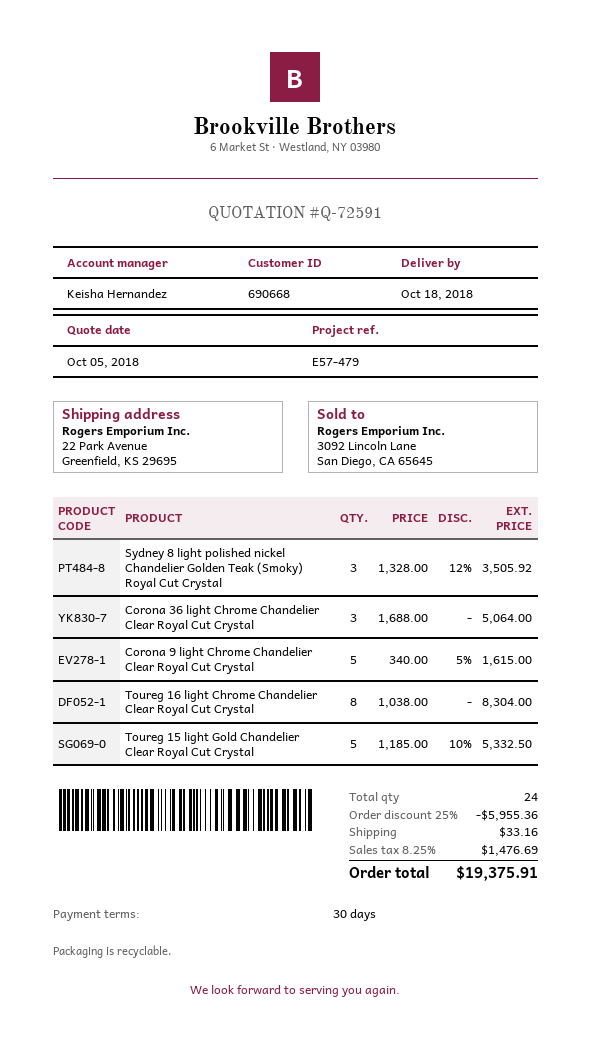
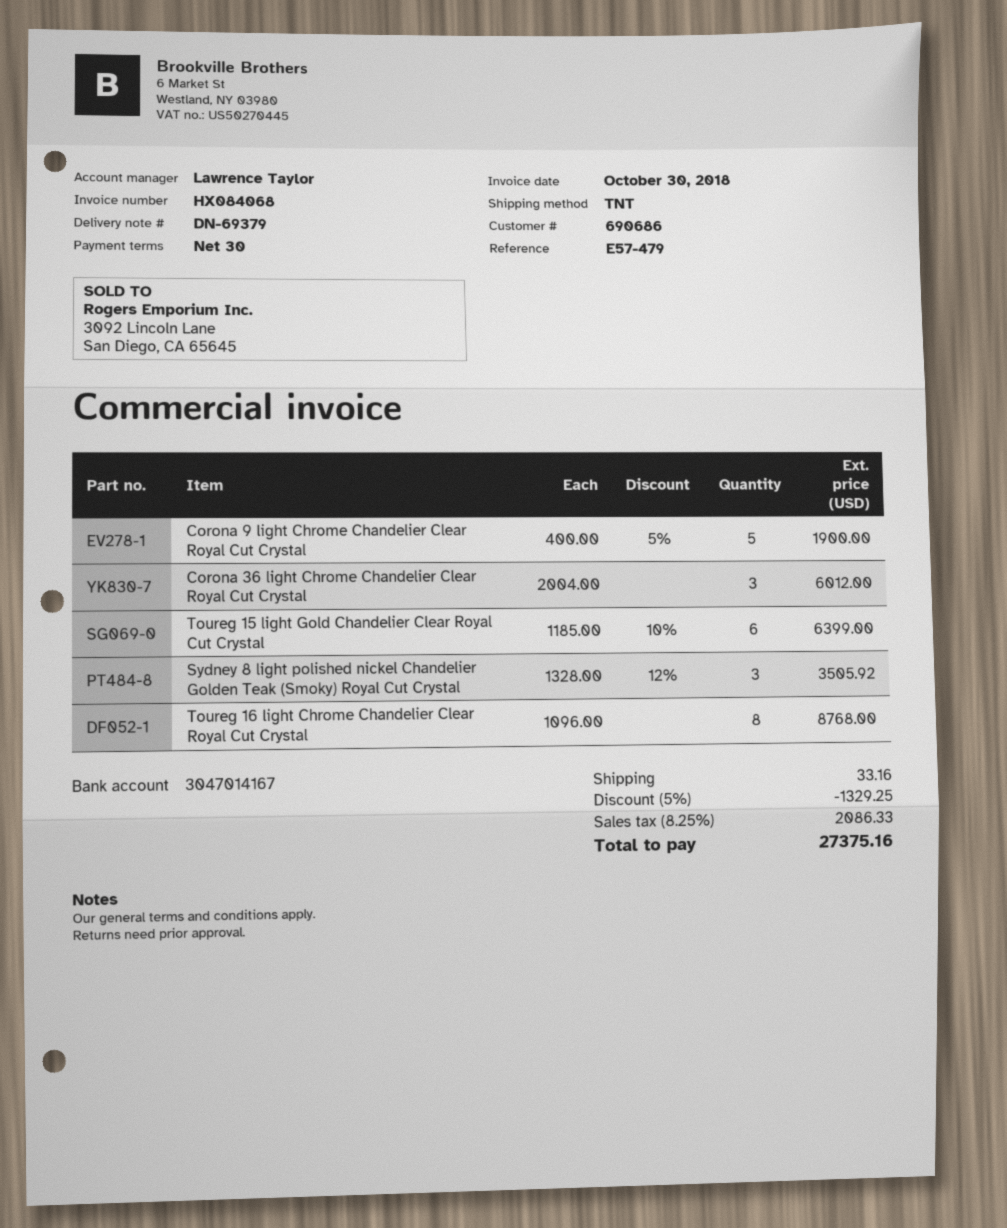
customer number: 690668 -> 690686
sales rep: Keisha Hernandez -> Lawrence Taylor
Corona 36 light Chrome Chandelier Clear Royal Cut Crystal: 3 x 1688.00 = 5064.00 -> 3 x 2004.00 = 6012.00
Corona 9 light Chrome Chandelier Clear Royal Cut Crystal: 5 x 340.00 - 5% = 1615.00 -> 5 x 400.00 - 5% = 1900.00
Toureg 16 light Chrome Chandelier Clear Royal Cut Crystal: 8 x 1038.00 = 8304.00 -> 8 x 1096.00 = 8768.00
Toureg 15 light Gold Chandelier Clear Royal Cut Crystal: 5 x 1185.00 - 10% = 5332.50 -> 6 x 1185.00 - 10% = 6399.00
discount: 25% = 5955.36 -> 5% = 1329.25
tax: 8.25% = 1476.69 -> 8.25% = 2086.33
total: 19375.91 -> 27375.16

